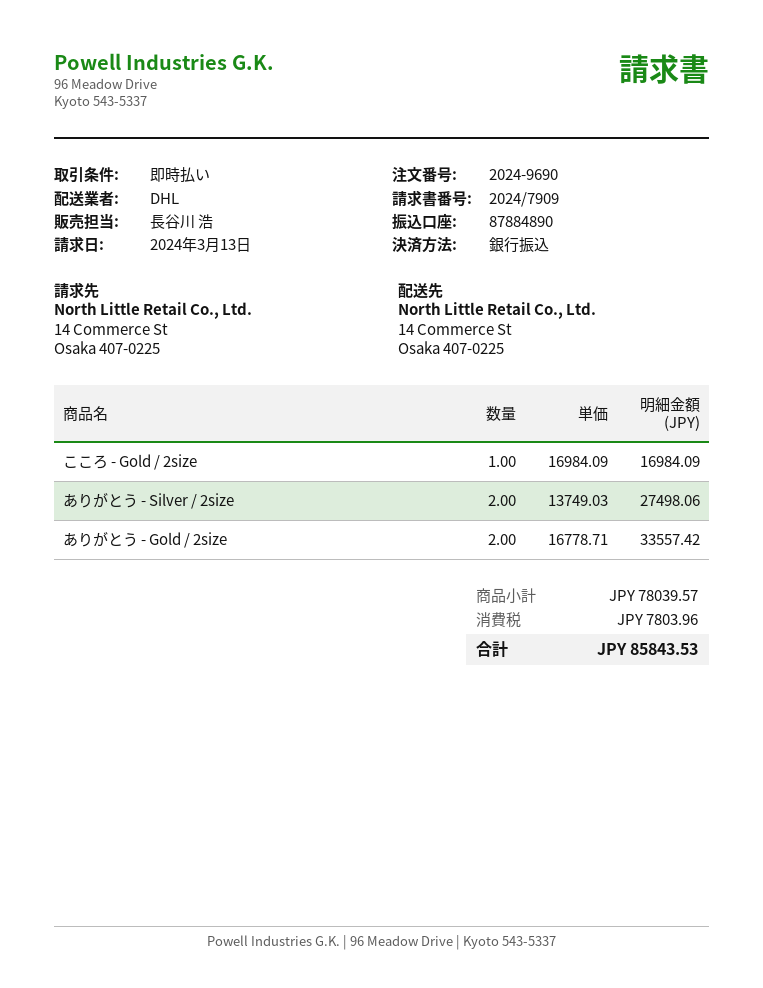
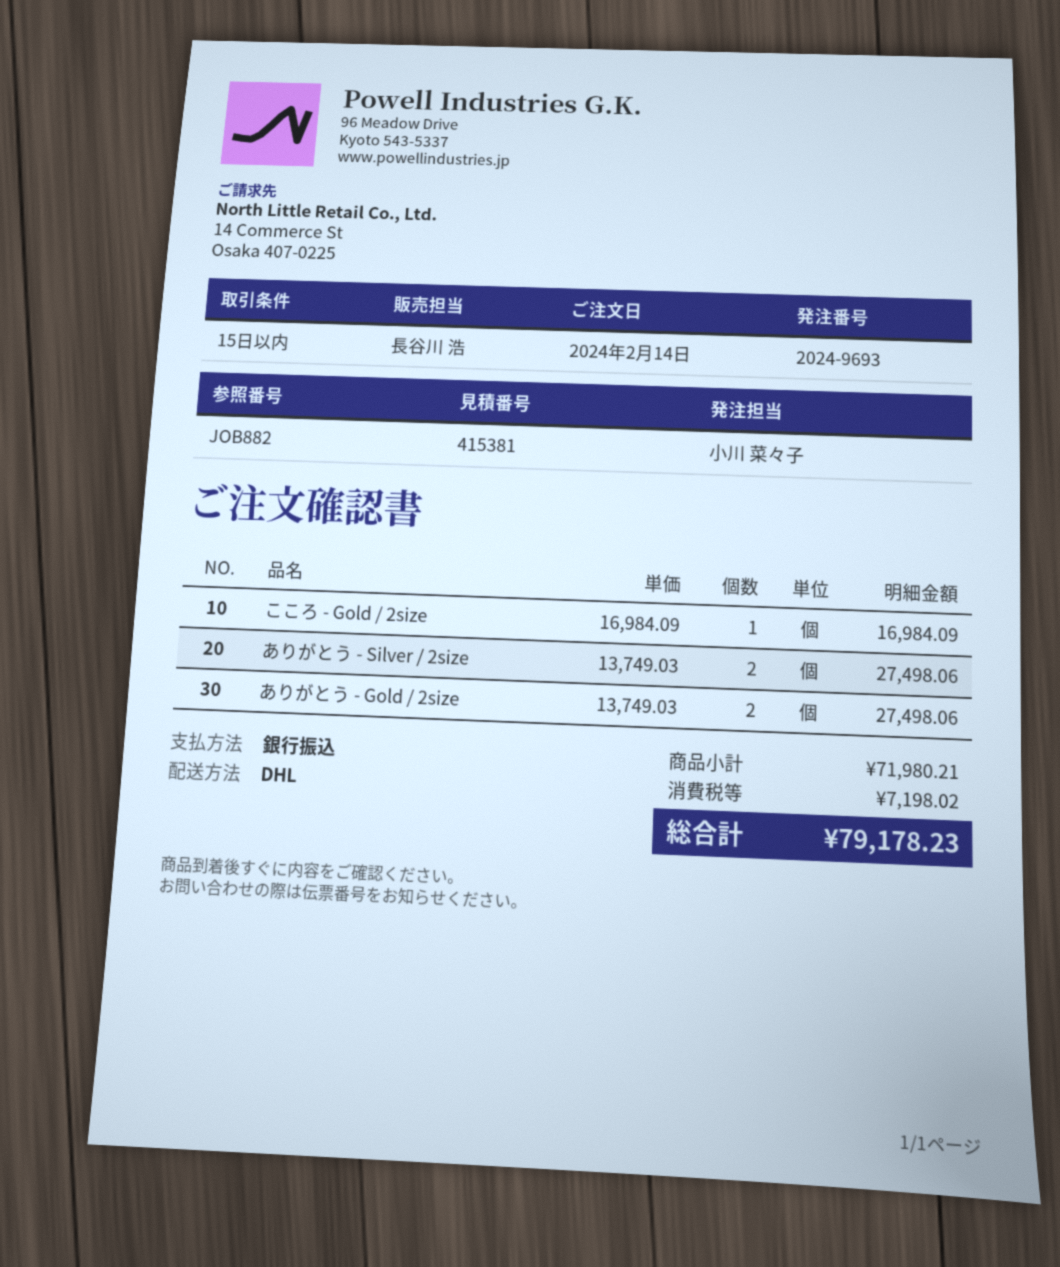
order number: 2024-9690 -> 2024-9693
payment terms: on receipt -> 15 days
ありがとう - Gold / 2size: 2 x 16778.71 = 33557.42 -> 2 x 13749.03 = 27498.06
subtotal: 78039.57 -> 71980.21
tax: 7803.96 -> 7198.02
total: 85843.53 -> 79178.23

